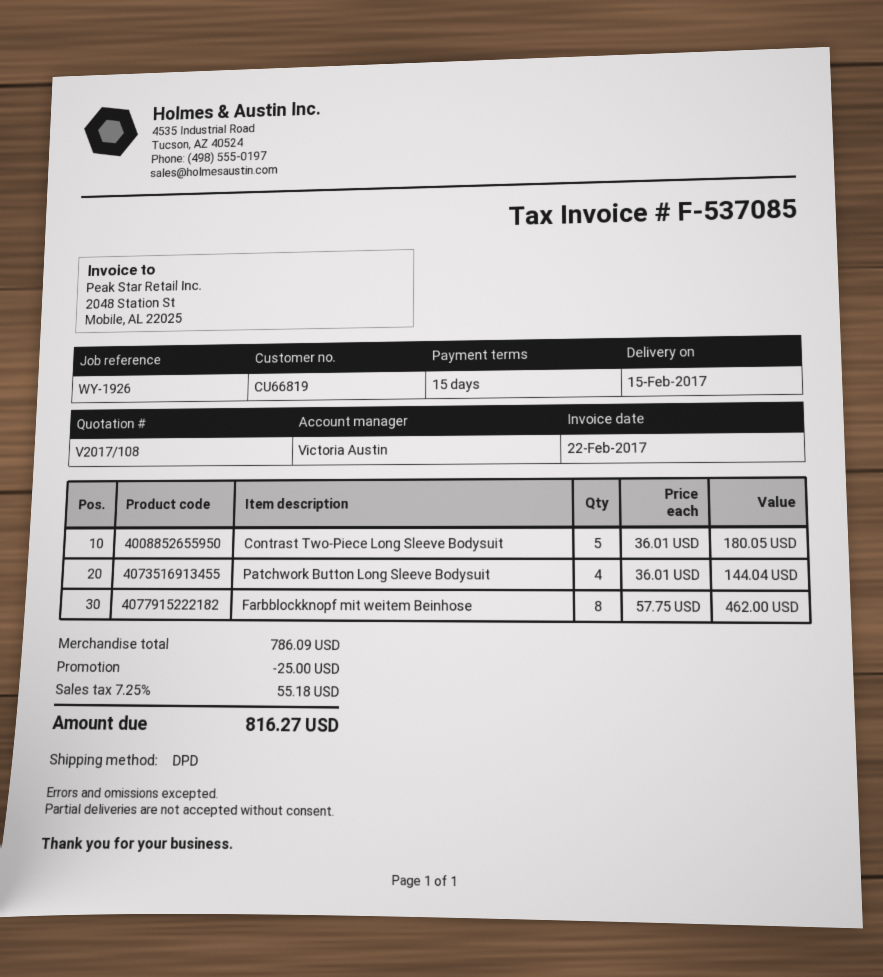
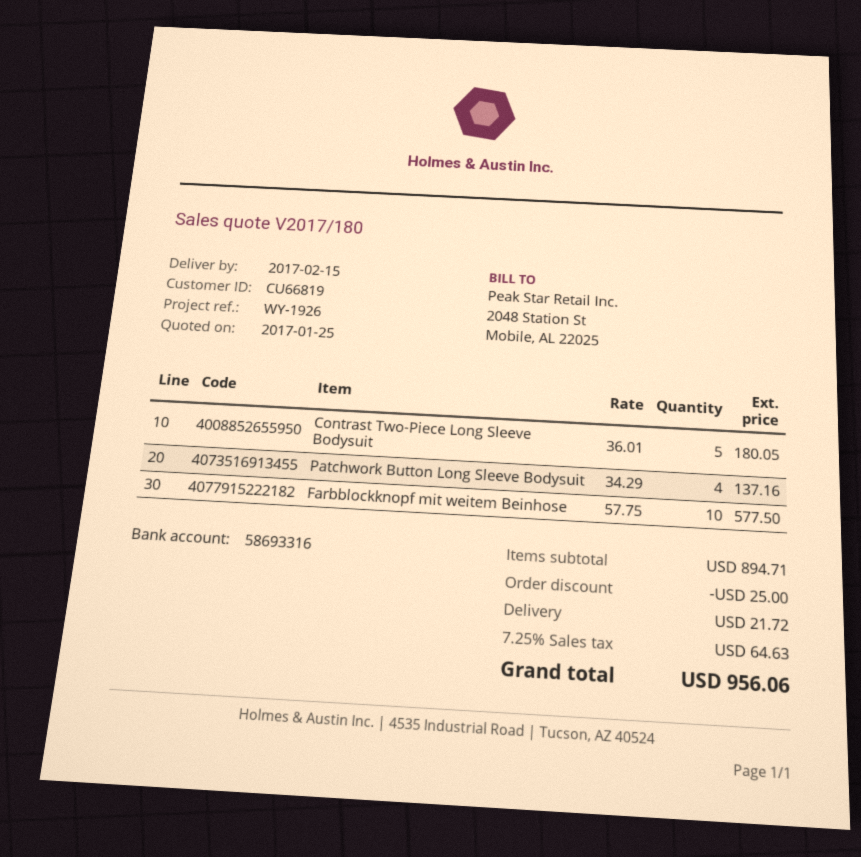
quote number: V2017/108 -> V2017/180
Patchwork Button Long Sleeve Bodysuit: 4 x 36.01 = 144.04 -> 4 x 34.29 = 137.16
Farbblockknopf mit weitem Beinhose: 8 x 57.75 = 462.00 -> 10 x 57.75 = 577.50
subtotal: 786.09 -> 894.71
shipping: none -> 21.72
tax: 7.25% = 55.18 -> 7.25% = 64.63
total: 816.27 -> 956.06

